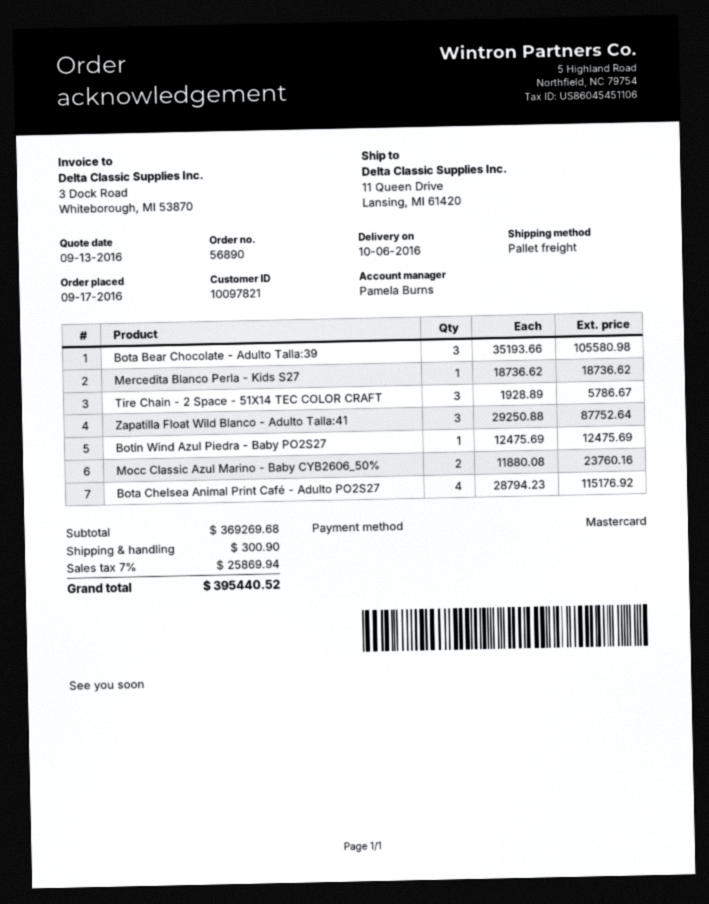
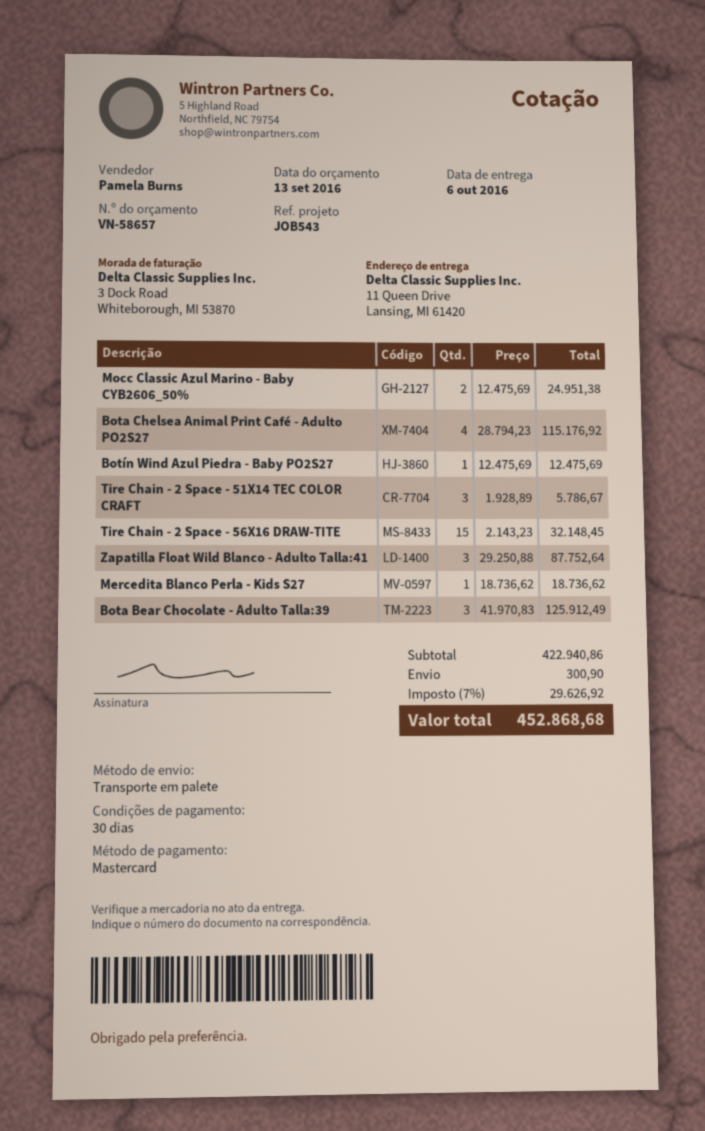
Bota Bear Chocolate - Adulto Talla:39: 3 x 35193.66 = 105580.98 -> 3 x 41970.83 = 125912.49
Mocc Classic Azul Marino - Baby CYB2606_50%: 2 x 11880.08 = 23760.16 -> 2 x 12475.69 = 24951.38
Tire Chain - 2 Space - 56X16 DRAW-TITE: none -> 15 x 2143.23 = 32148.45
subtotal: 369269.68 -> 422940.86
tax: 7% = 25869.94 -> 7% = 29626.92
total: 395440.52 -> 452868.68

